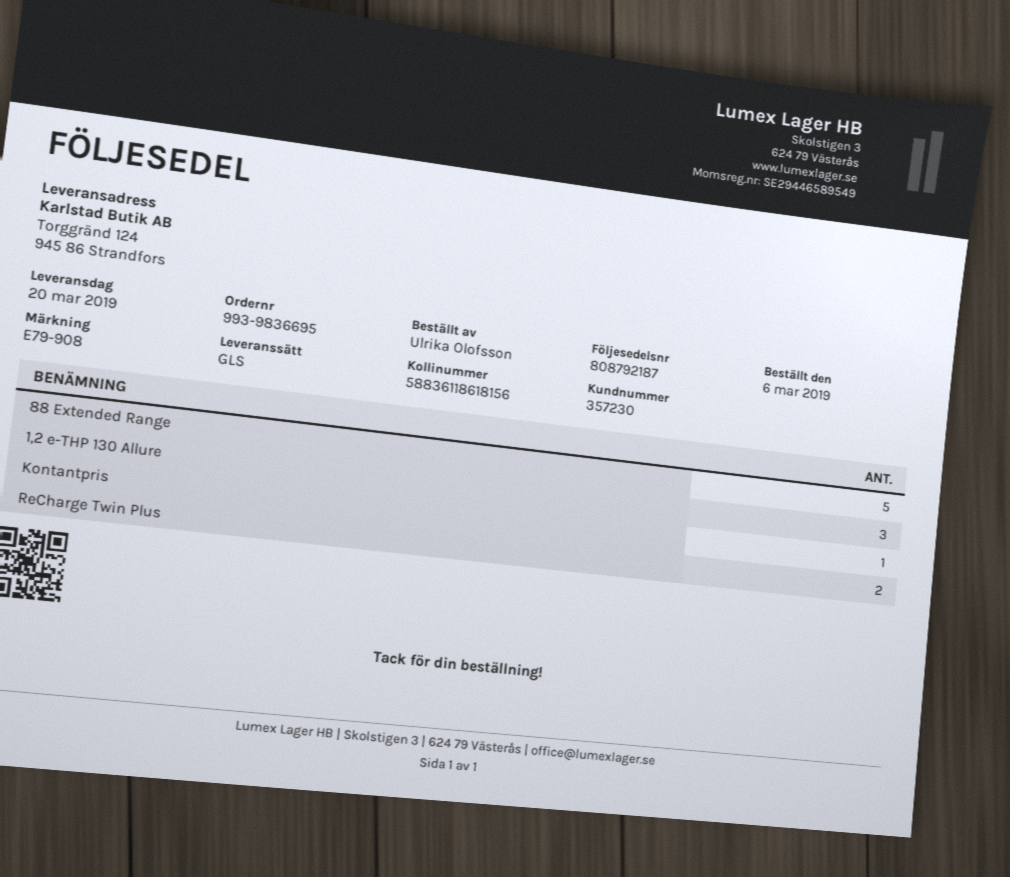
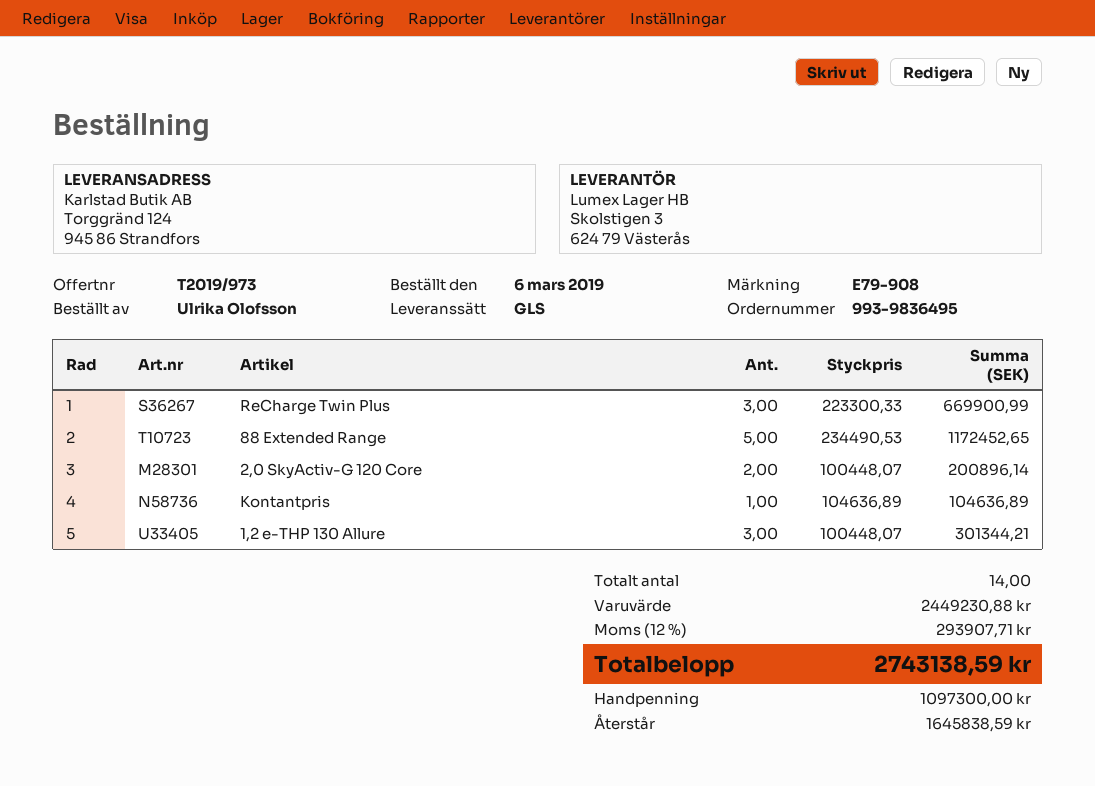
order number: 993-9836695 -> 993-9836495
ReCharge Twin Plus: 2 -> 3
2,0 SkyActiv-G 120 Core: none -> 2

